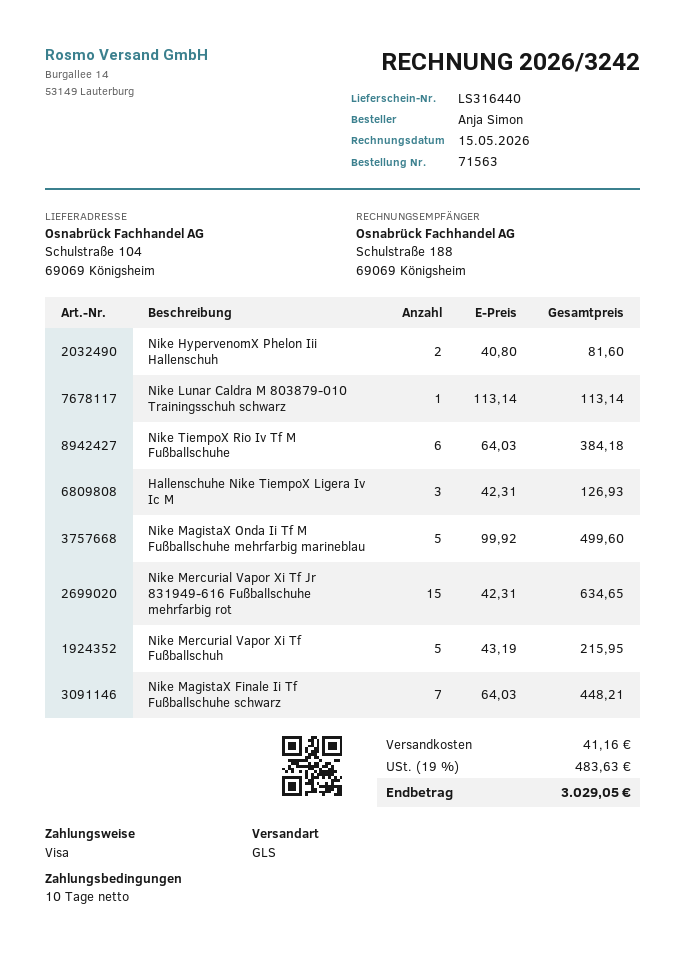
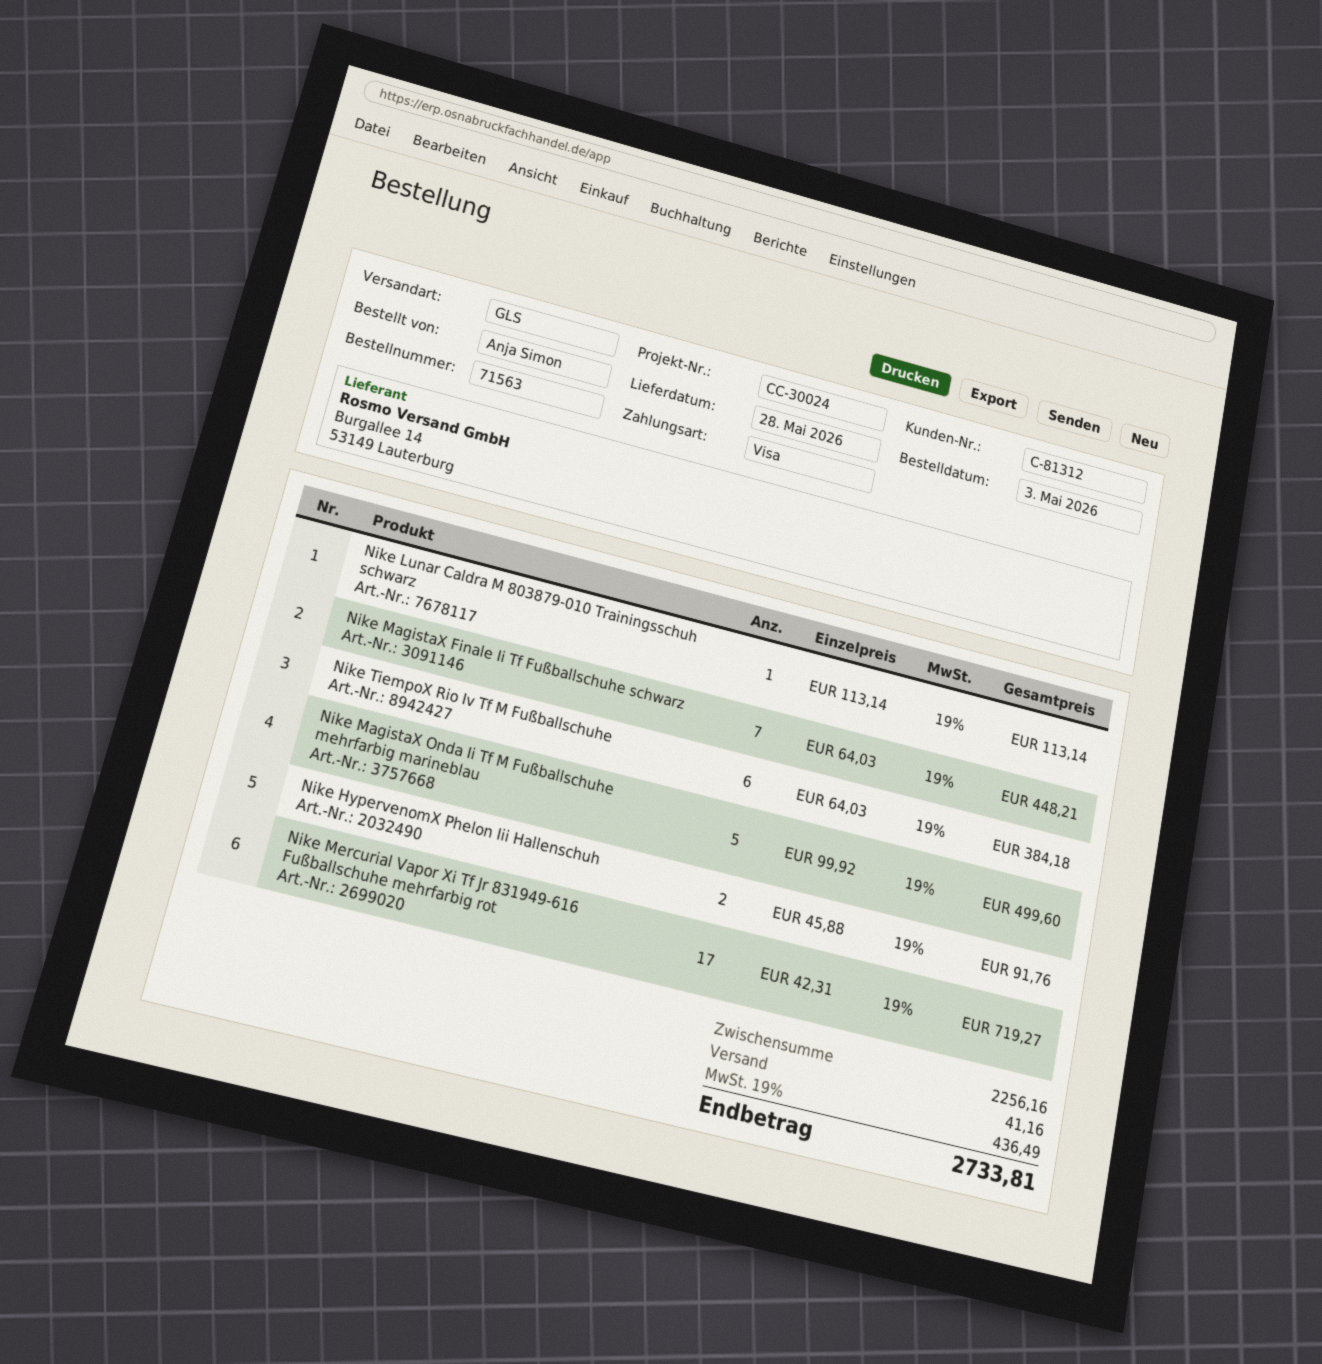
Nike HypervenomX Phelon Iii Hallenschuh: 2 x 40.80 = 81.60 -> 2 x 45.88 = 91.76
Hallenschuhe Nike TiempoX Ligera Iv Ic M: 3 x 42.31 = 126.93 -> none
Nike Mercurial Vapor Xi Tf Jr 831949-616 Fußballschuhe mehrfarbig rot: 15 x 42.31 = 634.65 -> 17 x 42.31 = 719.27
Nike Mercurial Vapor Xi Tf Fußballschuh: 5 x 43.19 = 215.95 -> none
tax: 19% = 483.63 -> 19% = 436.49
total: 3029.05 -> 2733.81

